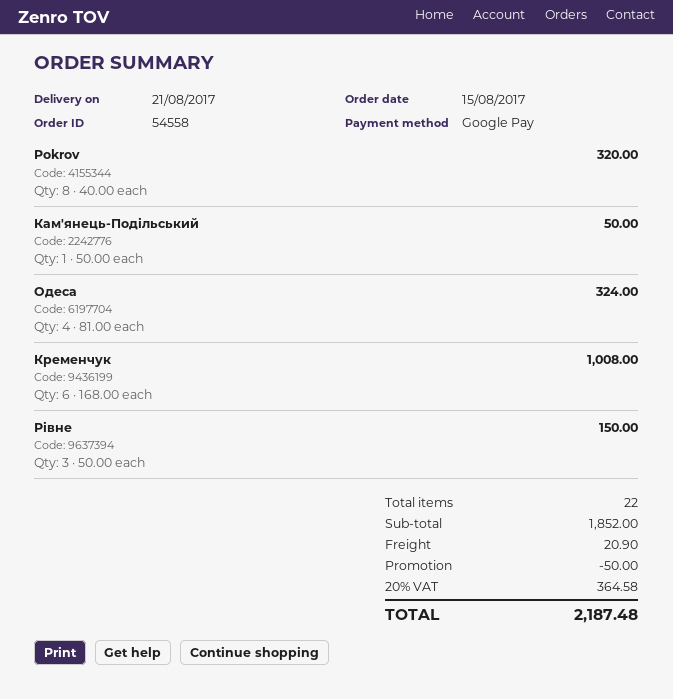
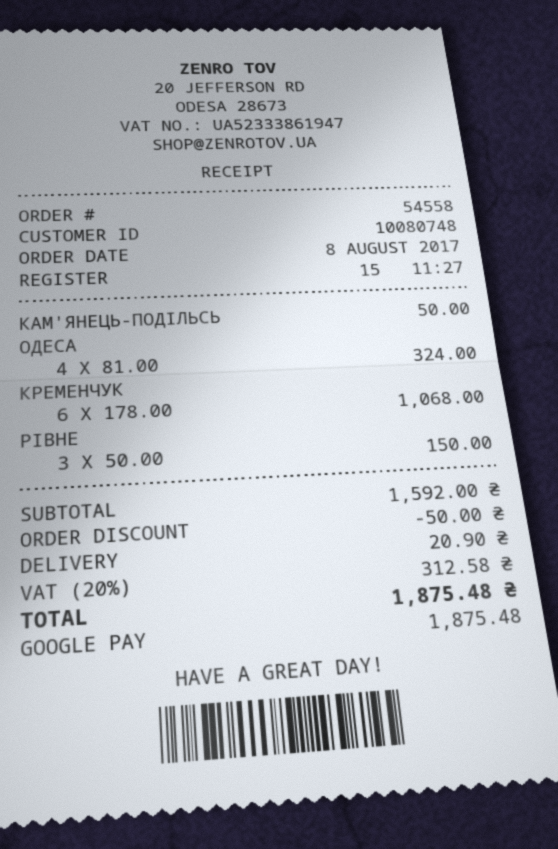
order date: 2017-08-15 -> 2017-08-08
Pokrov: 8 x 40.00 = 320.00 -> none
Кременчук: 6 x 168.00 = 1008.00 -> 6 x 178.00 = 1068.00
subtotal: 1852.00 -> 1592.00
tax: 20% = 364.58 -> 20% = 312.58
total: 2187.48 -> 1875.48

